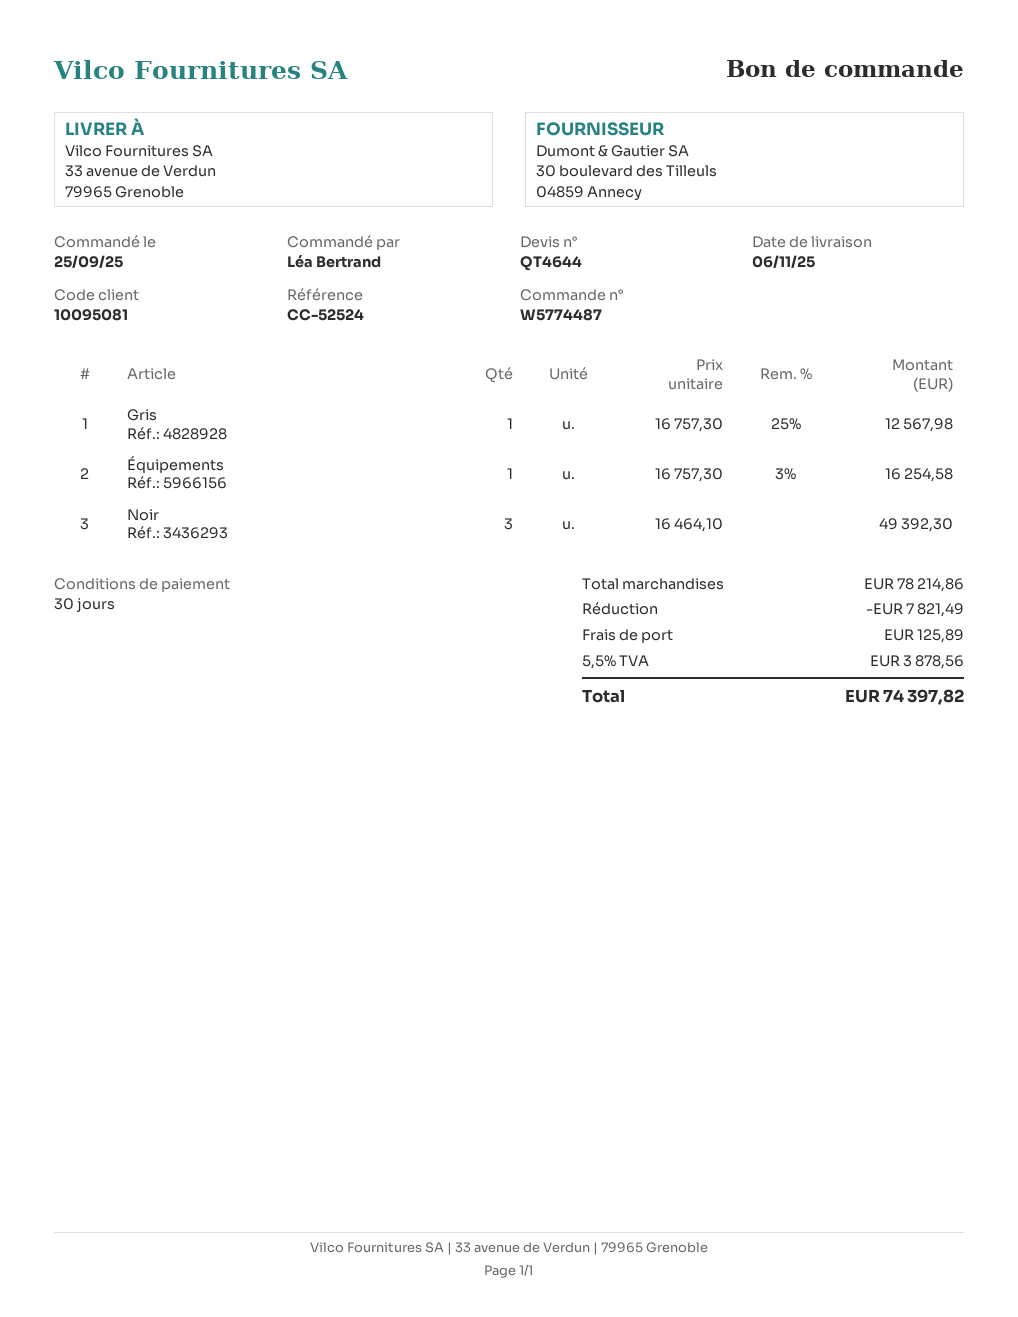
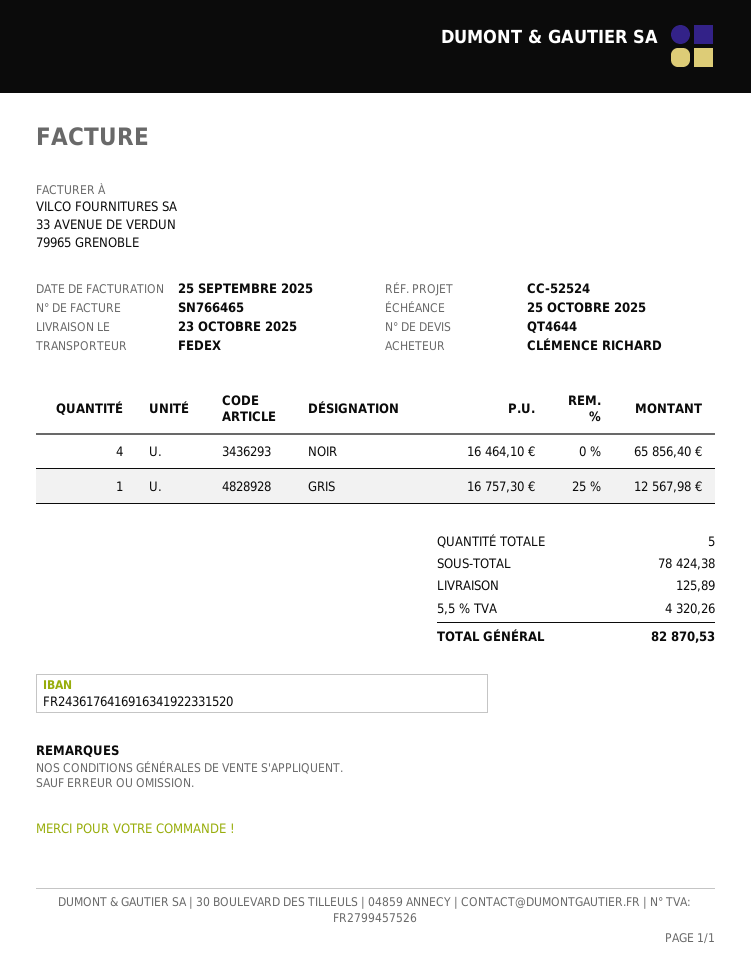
delivery date: 2025-11-06 -> 2025-10-23
ordered by: Léa Bertrand -> CLÉMENCE RICHARD
Équipements: 1 x 16757.30 - 3% = 16254.58 -> none
Noir: 3 x 16464.10 = 49392.30 -> 4 x 16464.10 = 65856.40
subtotal: 78214.86 -> 78424.38
discount: 7821.49 -> none
tax: 5.5% = 3878.56 -> 5.5% = 4320.26
total: 74397.82 -> 82870.53

